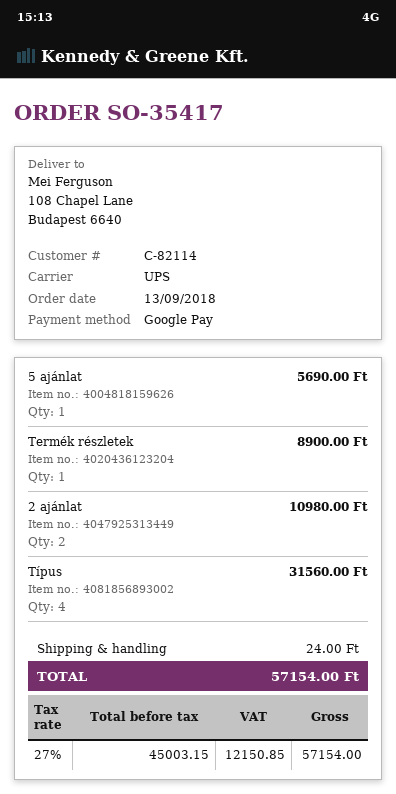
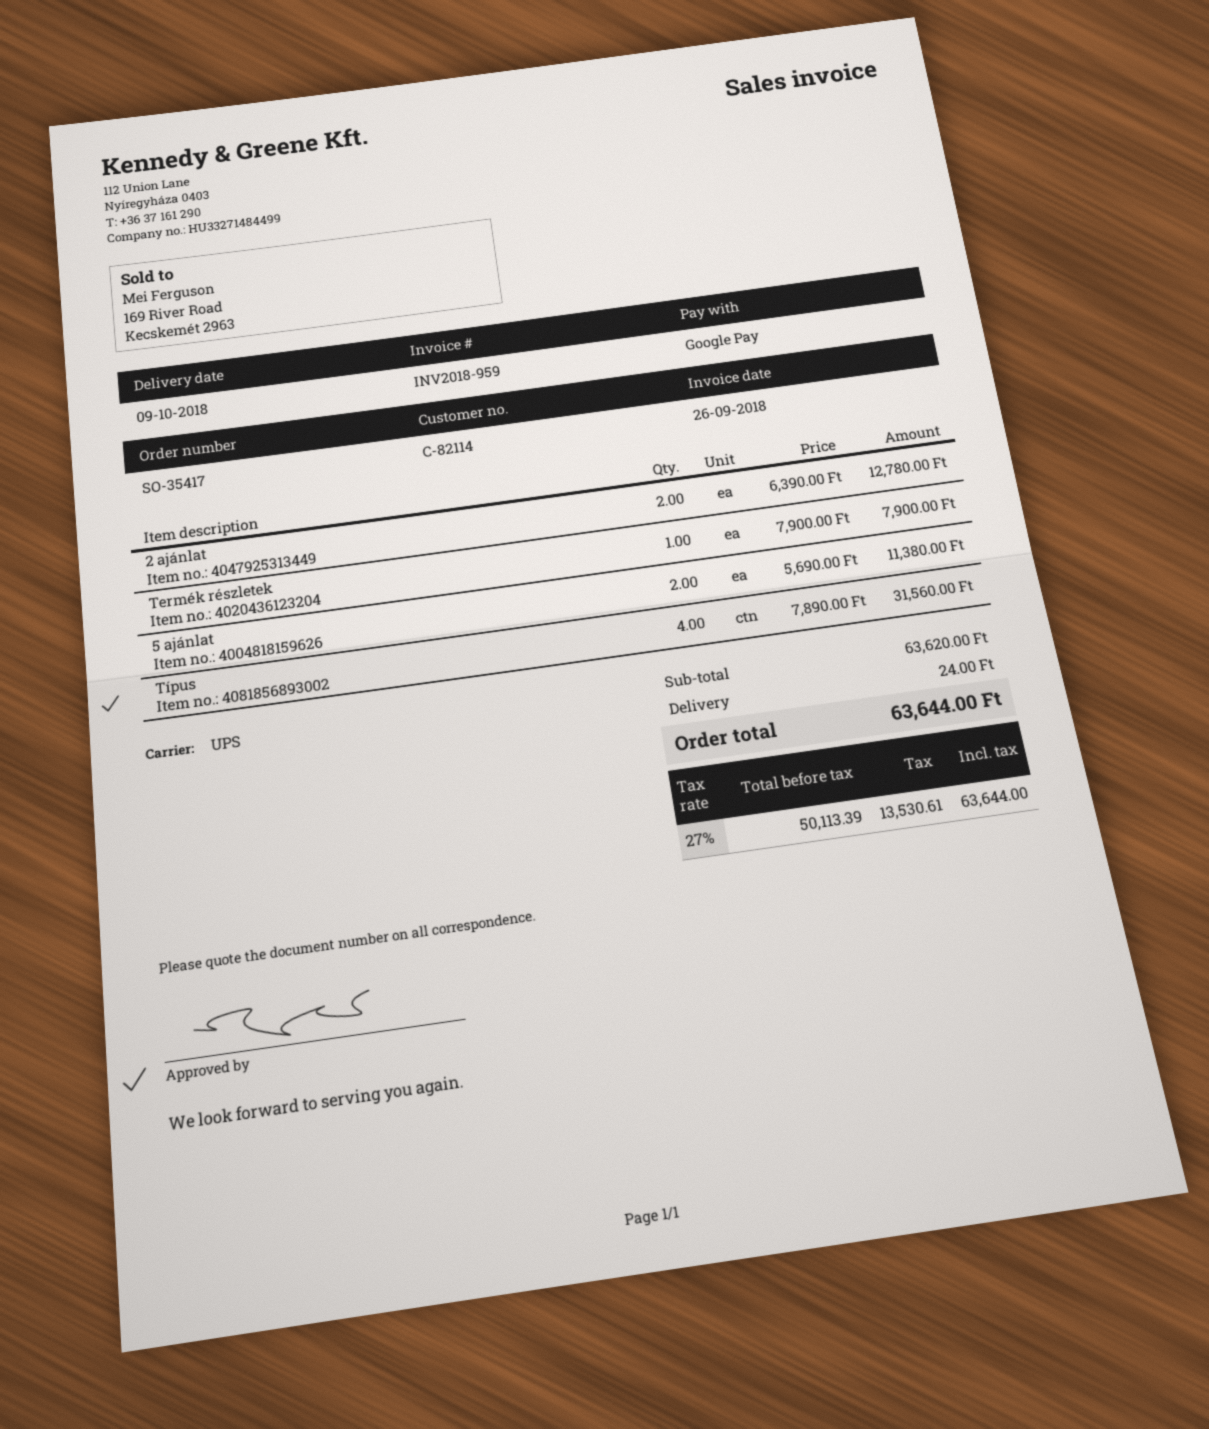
5 ajánlat: 1 for 5690.00 -> 2 for 11380.00
Termék részletek: 1 for 8900.00 -> 1 for 7900.00
2 ajánlat: 2 for 10980.00 -> 2 for 12780.00
net: 45003.15 -> 50113.39
tax: 27% = 12150.85 -> 27% = 13530.61
total: 57154.00 -> 63644.00

